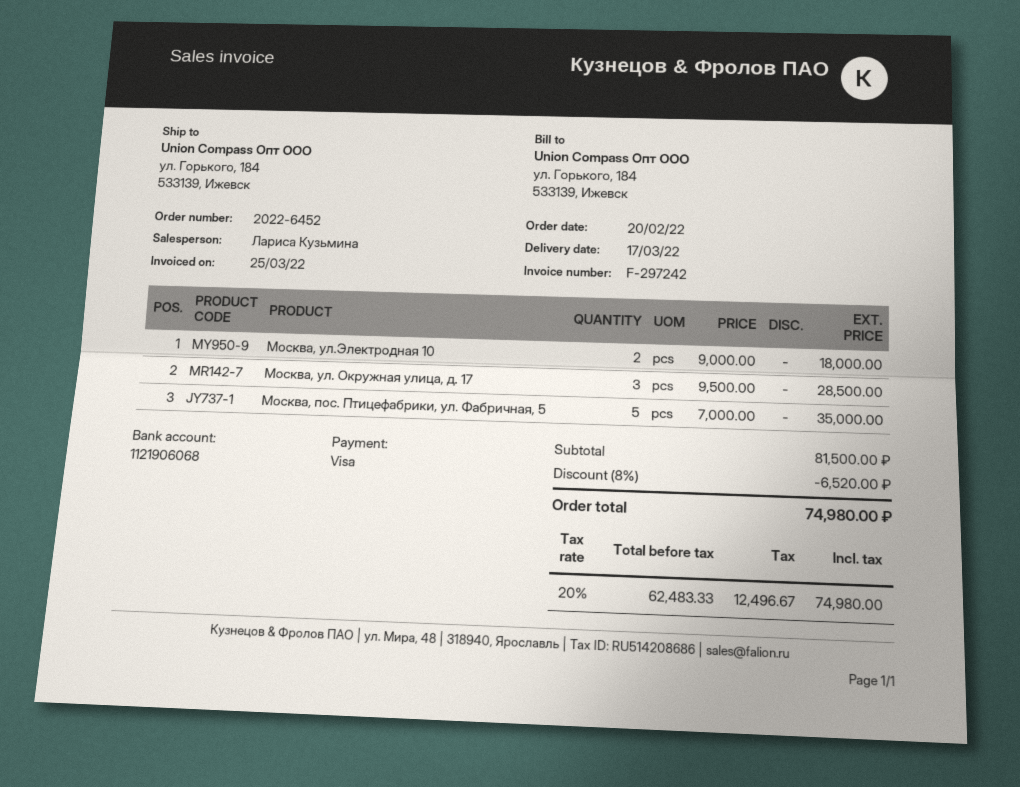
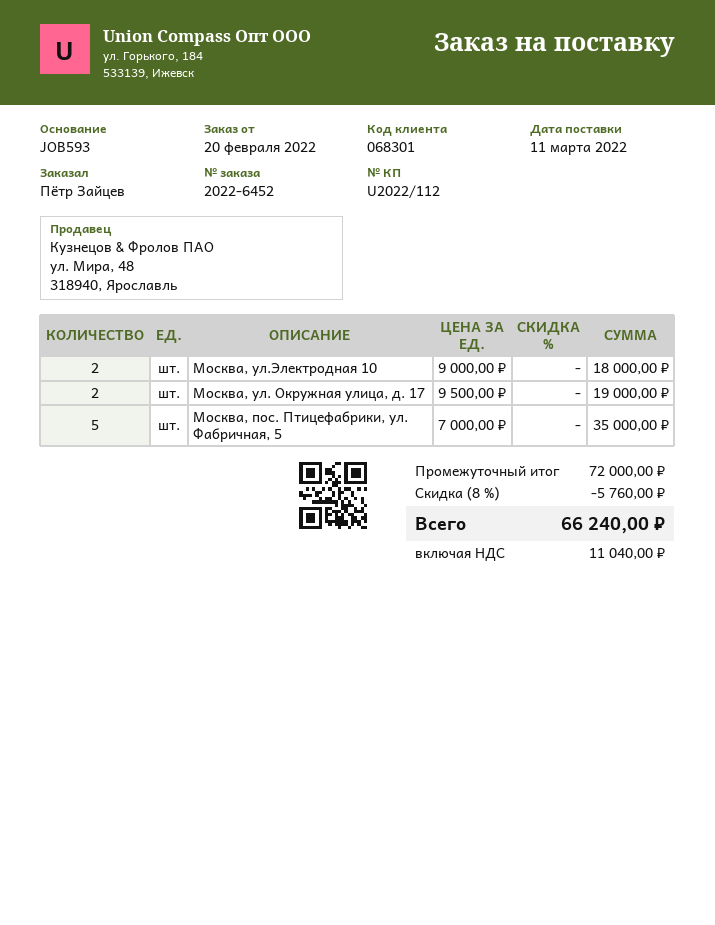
delivery date: 2022-03-17 -> 2022-03-11
Москва, ул. Окружная улица, д. 17: 3 x 9500.00 = 28500.00 -> 2 x 9500.00 = 19000.00
subtotal: 81500.00 -> 72000.00
discount: 8% = 6520.00 -> 8% = 5760.00
tax: 12496.67 -> 11040.00
total: 74980.00 -> 66240.00

